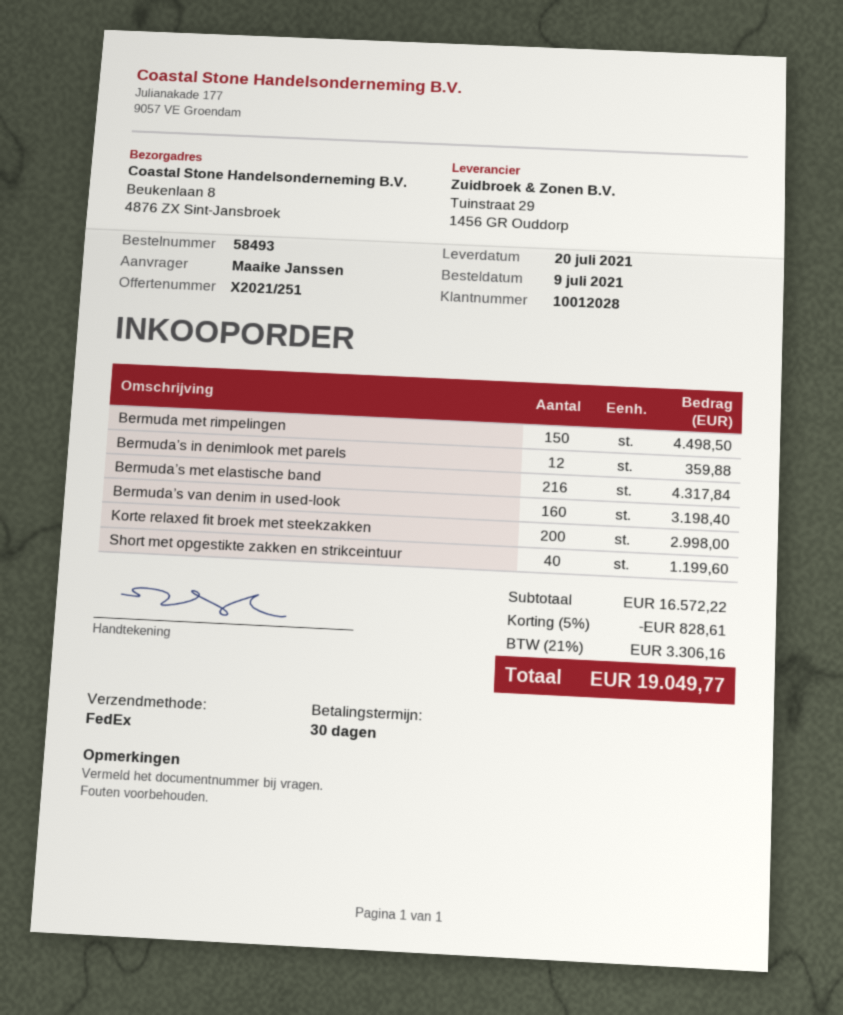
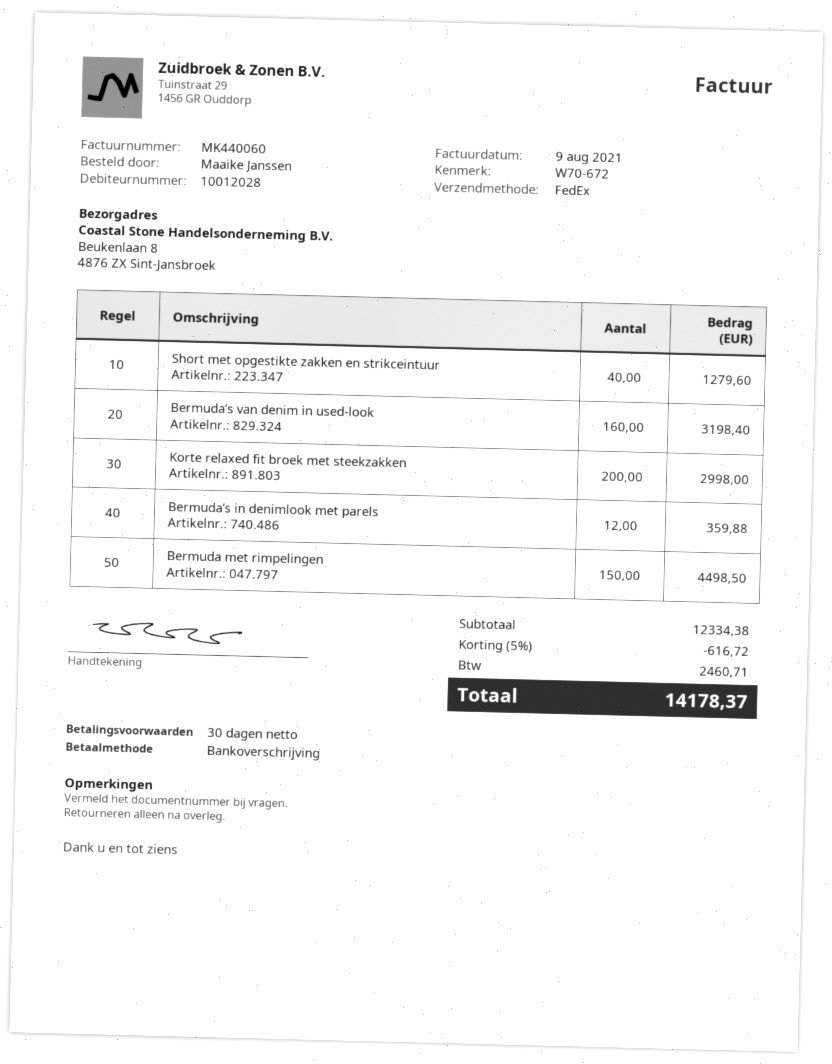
Bermuda’s met elastische band: 216 for 4317.84 -> none
Short met opgestikte zakken en strikceintuur: 40 for 1199.60 -> 40 for 1279.60
subtotal: 16572.22 -> 12334.38
discount: 5% = 828.61 -> 5% = 616.72
tax: 3306.16 -> 2460.71
total: 19049.77 -> 14178.37

